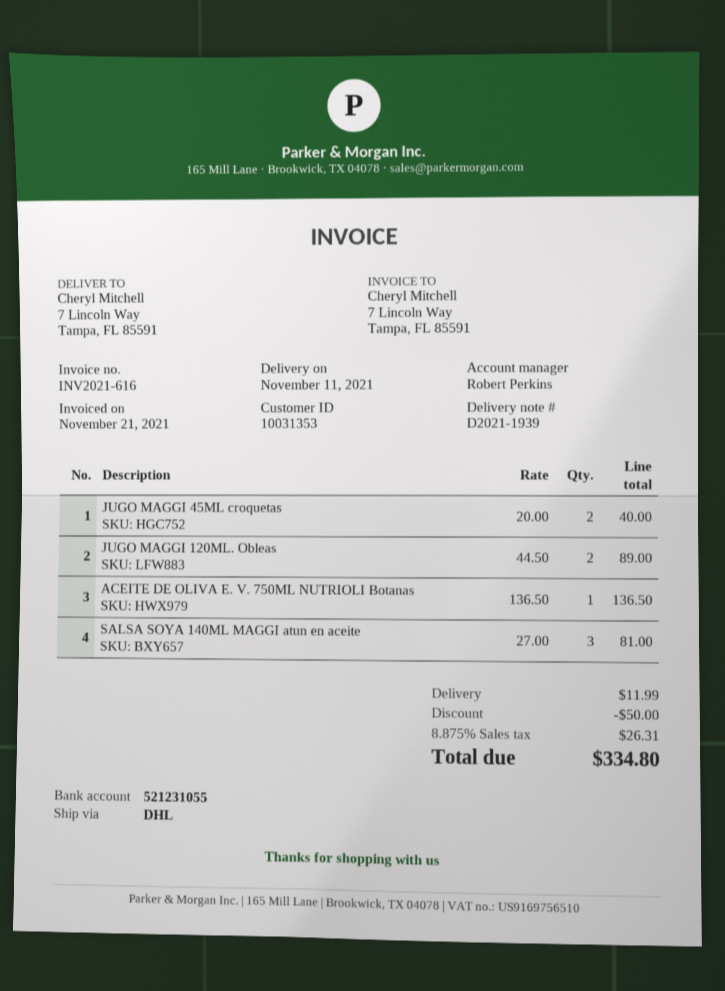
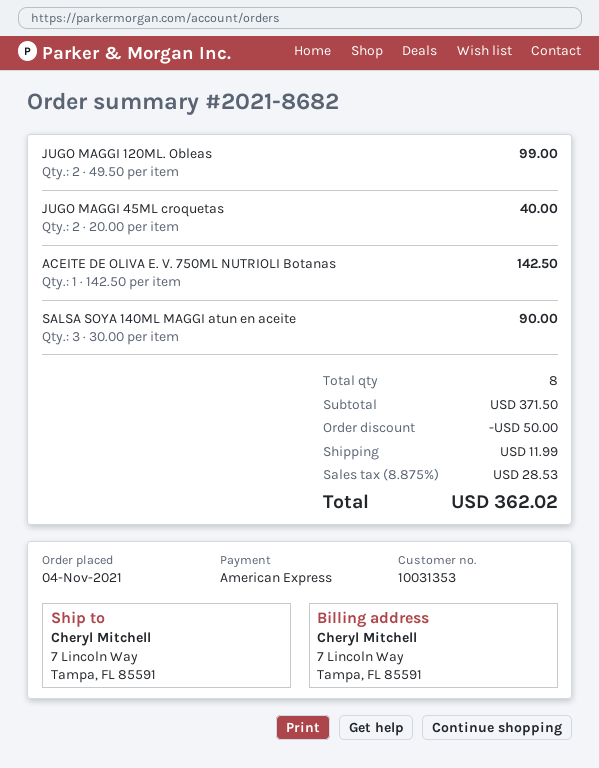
JUGO MAGGI 120ML. Obleas: 2 x 44.50 = 89.00 -> 2 x 49.50 = 99.00
ACEITE DE OLIVA E. V. 750ML NUTRIOLI Botanas: 1 x 136.50 = 136.50 -> 1 x 142.50 = 142.50
SALSA SOYA 140ML MAGGI atun en aceite: 3 x 27.00 = 81.00 -> 3 x 30.00 = 90.00
tax: 8.875% = 26.31 -> 8.875% = 28.53
total: 334.80 -> 362.02

